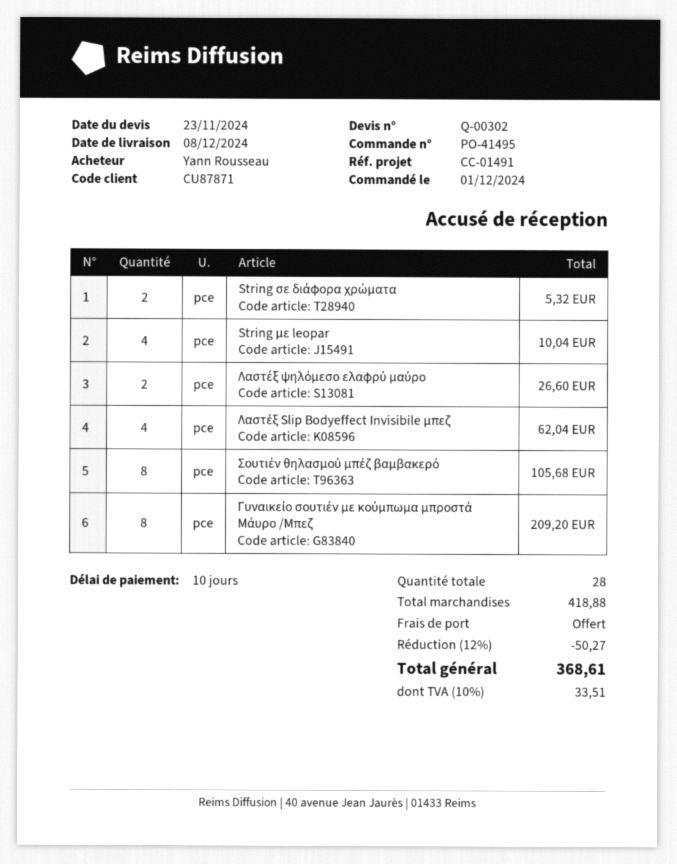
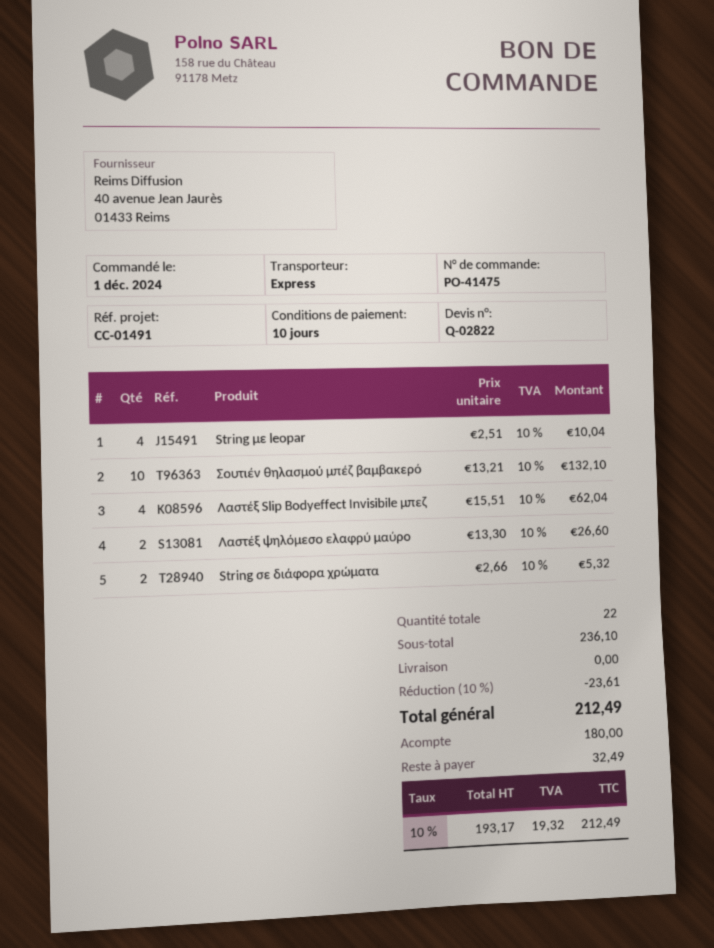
quote number: Q-00302 -> Q-02822
order number: PO-41495 -> PO-41475
Σουτιέν θηλασμού μπέζ βαμβακερό: 8 for 105.68 -> 10 for 132.10
Γυναικείο σουτιέν με κούμπωμα μπροστά Μάυρο /Μπεζ: 8 for 209.20 -> none
total quantity: 28 -> 22
subtotal: 418.88 -> 236.10
discount: 12% = 50.27 -> 10% = 23.61
tax: 10% = 33.51 -> 10% = 19.32
total: 368.61 -> 212.49

